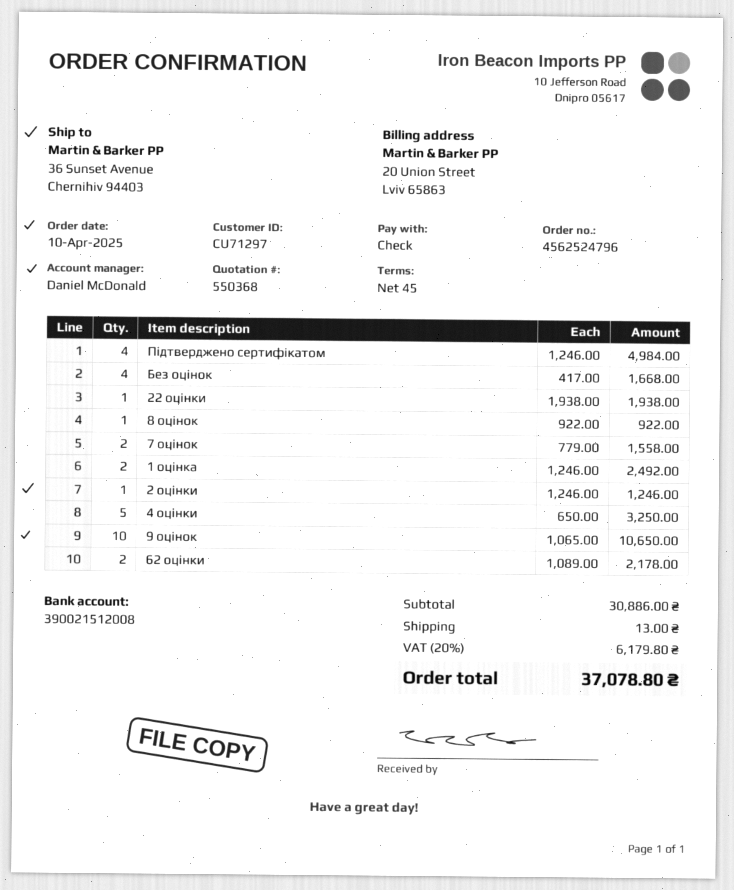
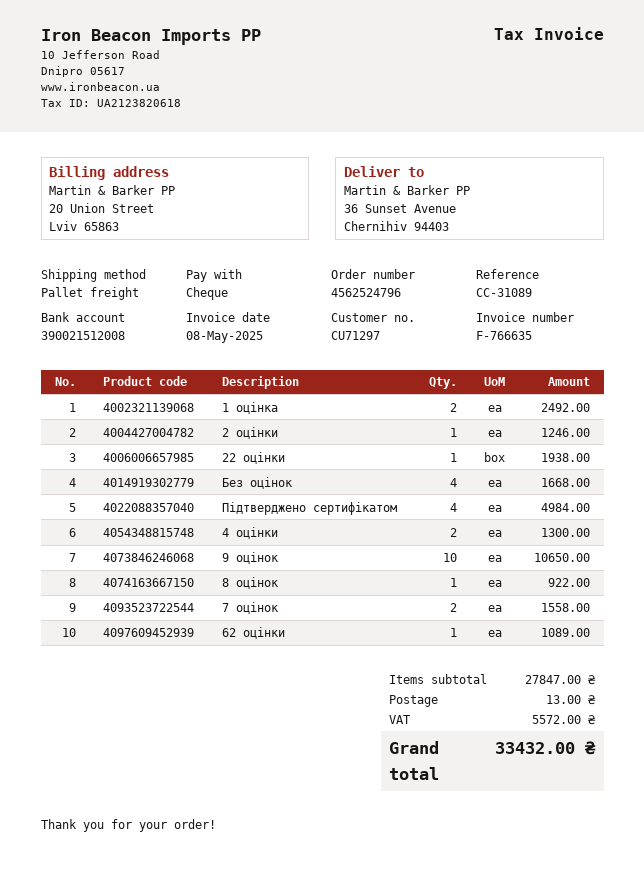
4 оцінки: 5 for 3250.00 -> 2 for 1300.00
62 оцінки: 2 for 2178.00 -> 1 for 1089.00
subtotal: 30886.00 -> 27847.00
tax: 6179.80 -> 5572.00
total: 37078.80 -> 33432.00

